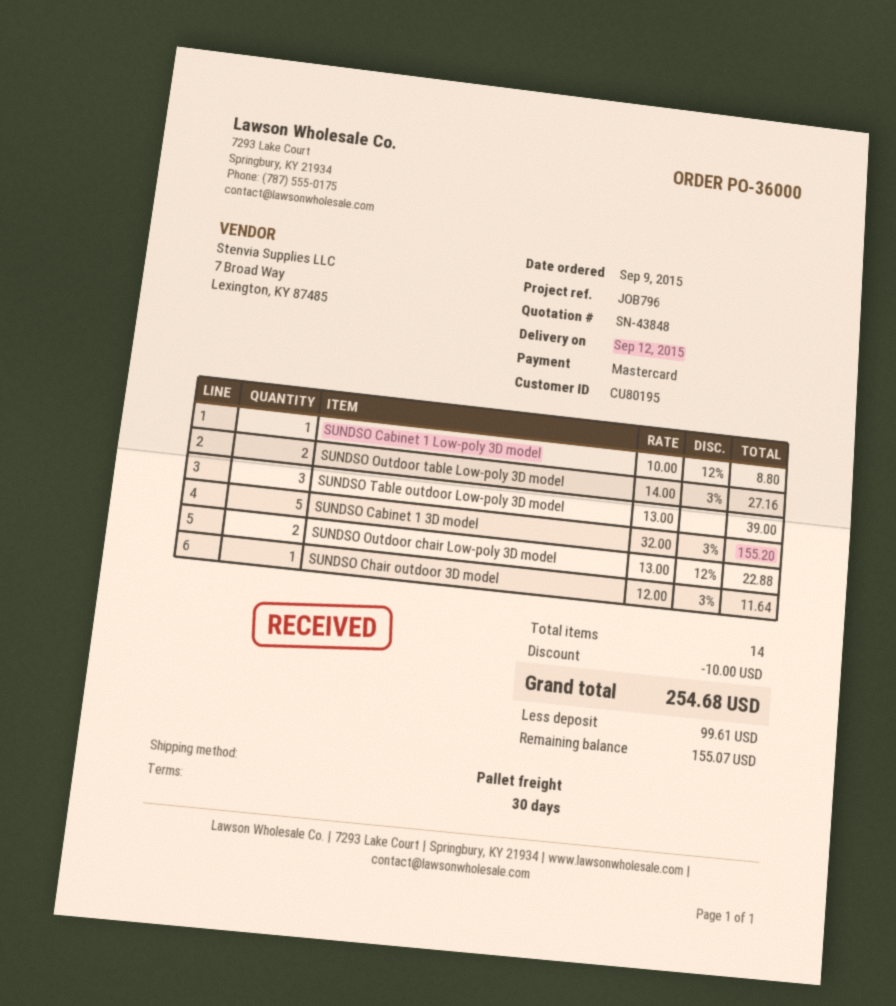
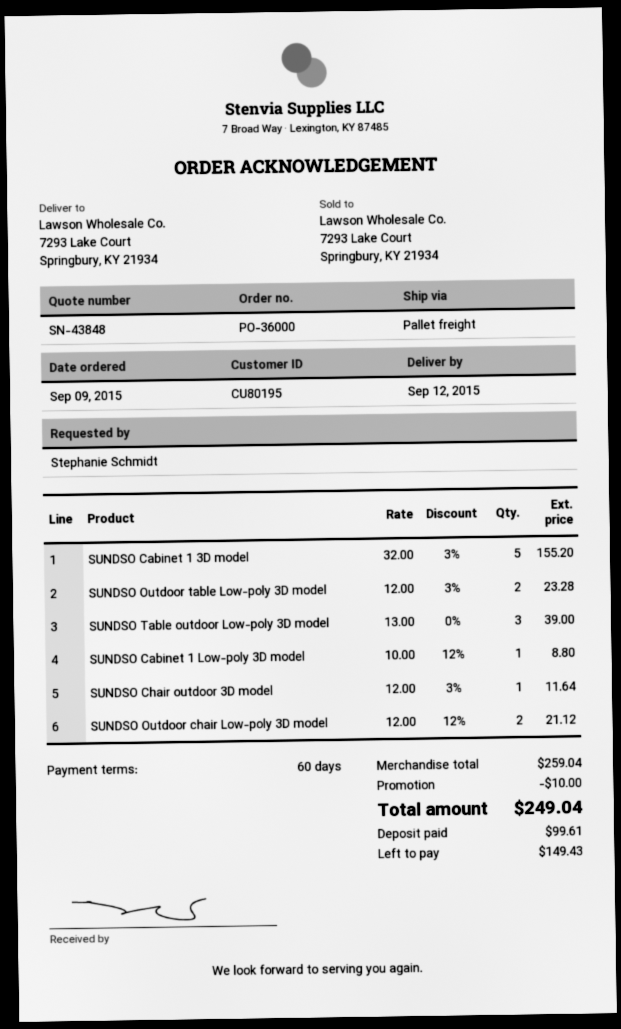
payment terms: 30 days -> 60 days
SUNDSO Outdoor table Low-poly 3D model: 2 x 14.00 - 3% = 27.16 -> 2 x 12.00 - 3% = 23.28
SUNDSO Outdoor chair Low-poly 3D model: 2 x 13.00 - 12% = 22.88 -> 2 x 12.00 - 12% = 21.12
total: 254.68 -> 249.04
balance: 155.07 -> 149.43

